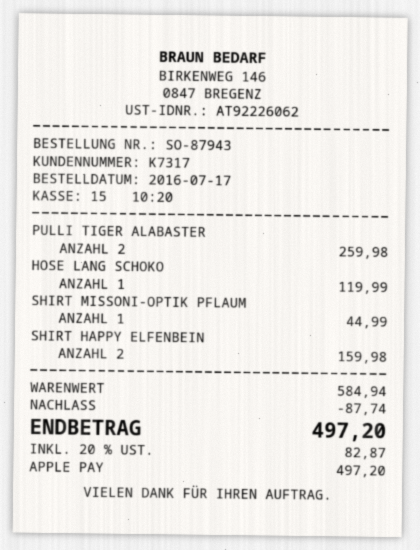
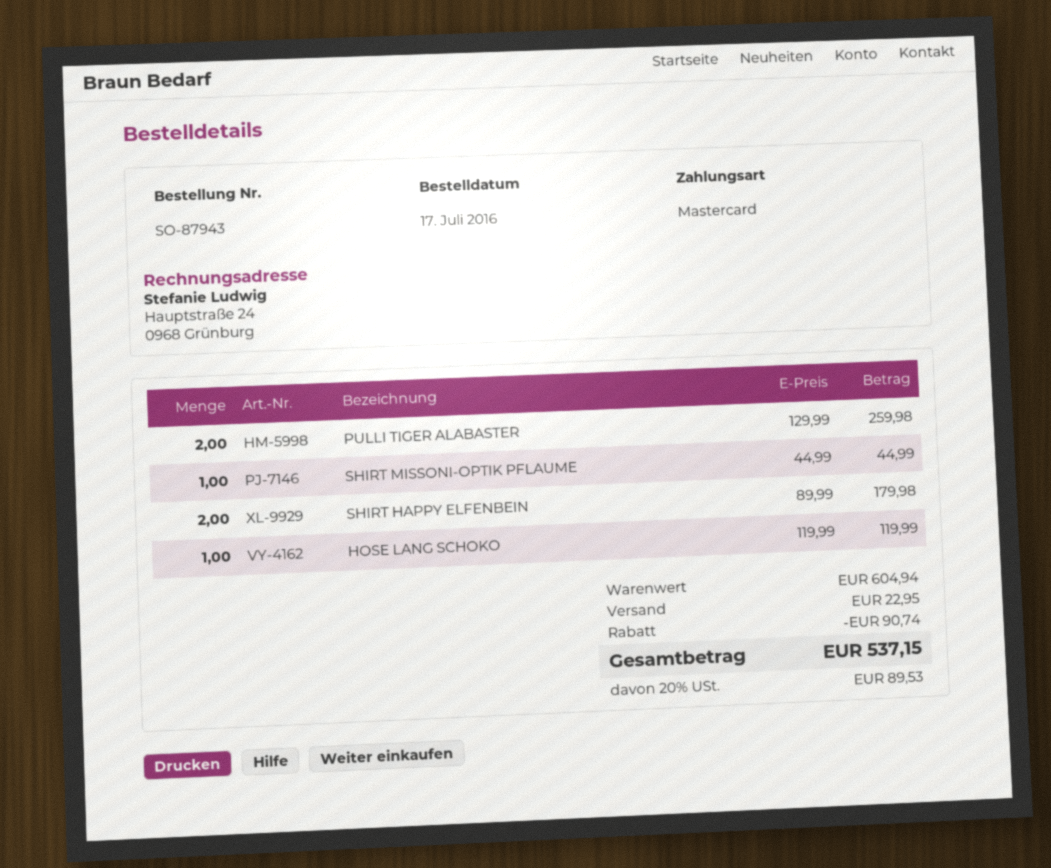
payment method: Apple Pay -> Mastercard
SHIRT HAPPY ELFENBEIN: 2 for 159.98 -> 2 for 179.98
subtotal: 584.94 -> 604.94
discount: 87.74 -> 90.74
shipping: none -> 22.95
tax: 20% = 82.87 -> 20% = 89.53
total: 497.20 -> 537.15

